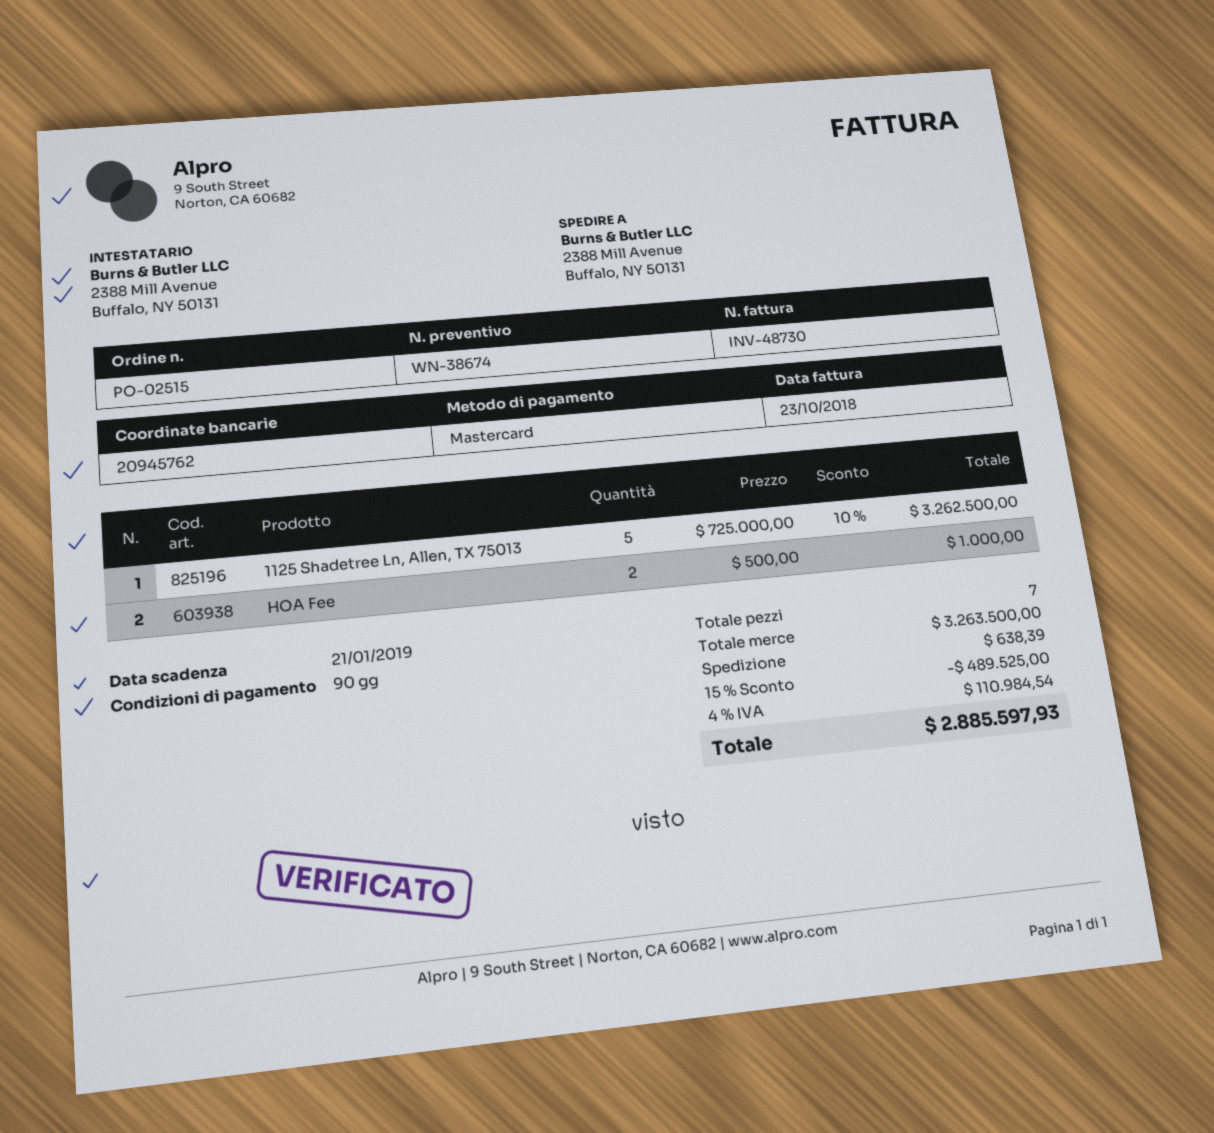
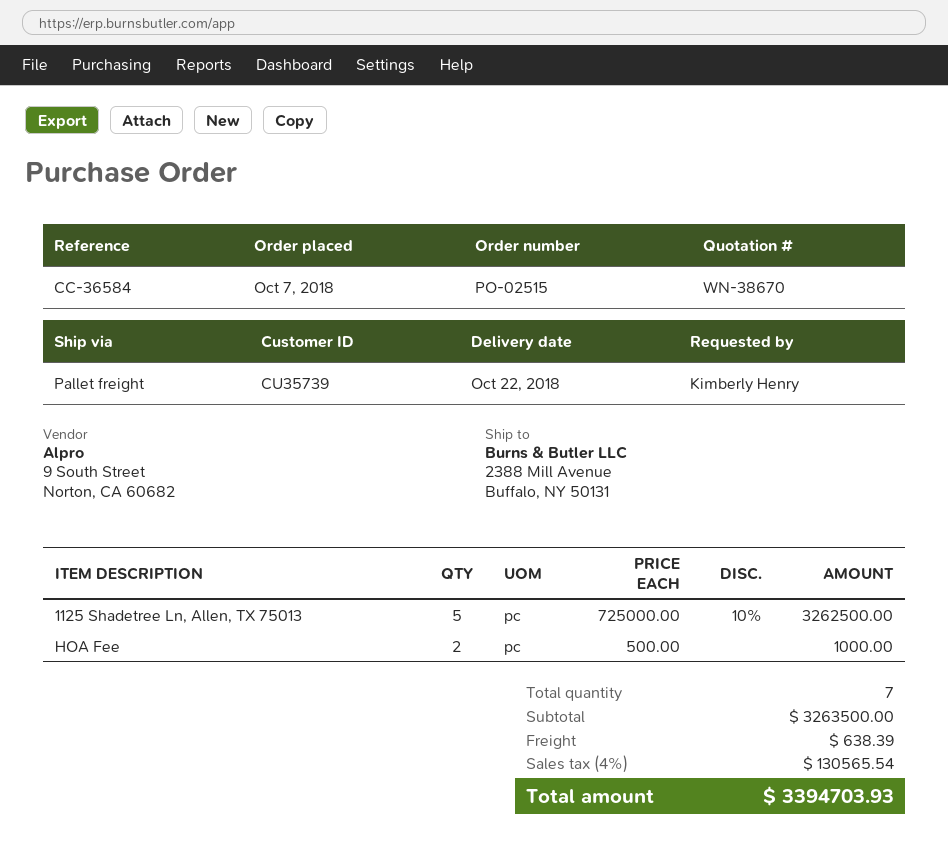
quote number: WN-38674 -> WN-38670
discount: 15% = 489525.00 -> none
tax: 4% = 110984.54 -> 4% = 130565.54
total: 2885597.93 -> 3394703.93

